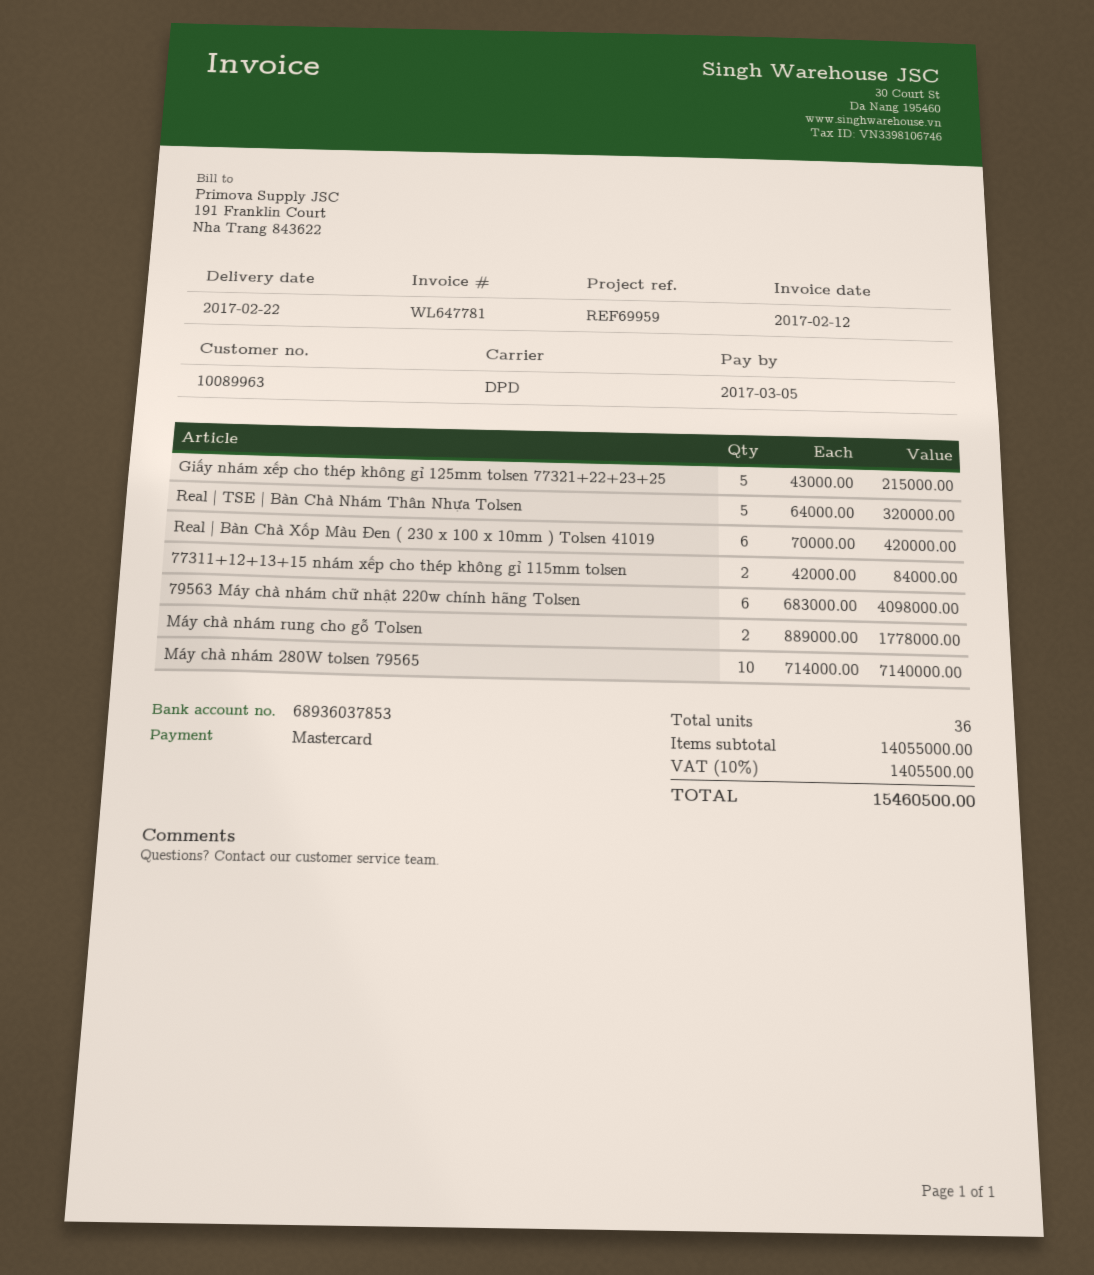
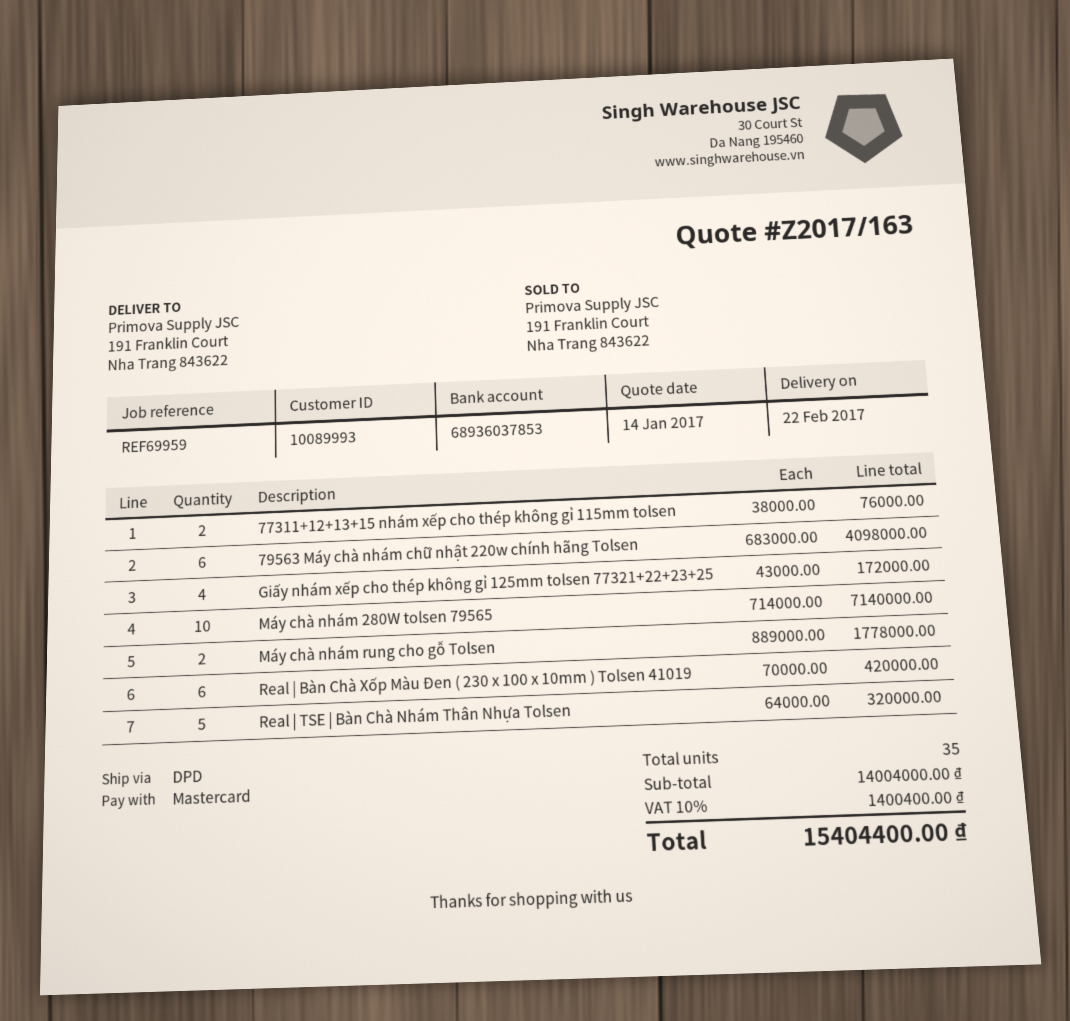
customer number: 10089963 -> 10089993
Giấy nhám xếp cho thép không gỉ 125mm tolsen 77321+22+23+25: 5 x 43000.00 = 215000.00 -> 4 x 43000.00 = 172000.00
77311+12+13+15 nhám xếp cho thép không gỉ 115mm tolsen: 2 x 42000.00 = 84000.00 -> 2 x 38000.00 = 76000.00
total quantity: 36 -> 35
subtotal: 14055000.00 -> 14004000.00
tax: 10% = 1405500.00 -> 10% = 1400400.00
total: 15460500.00 -> 15404400.00

